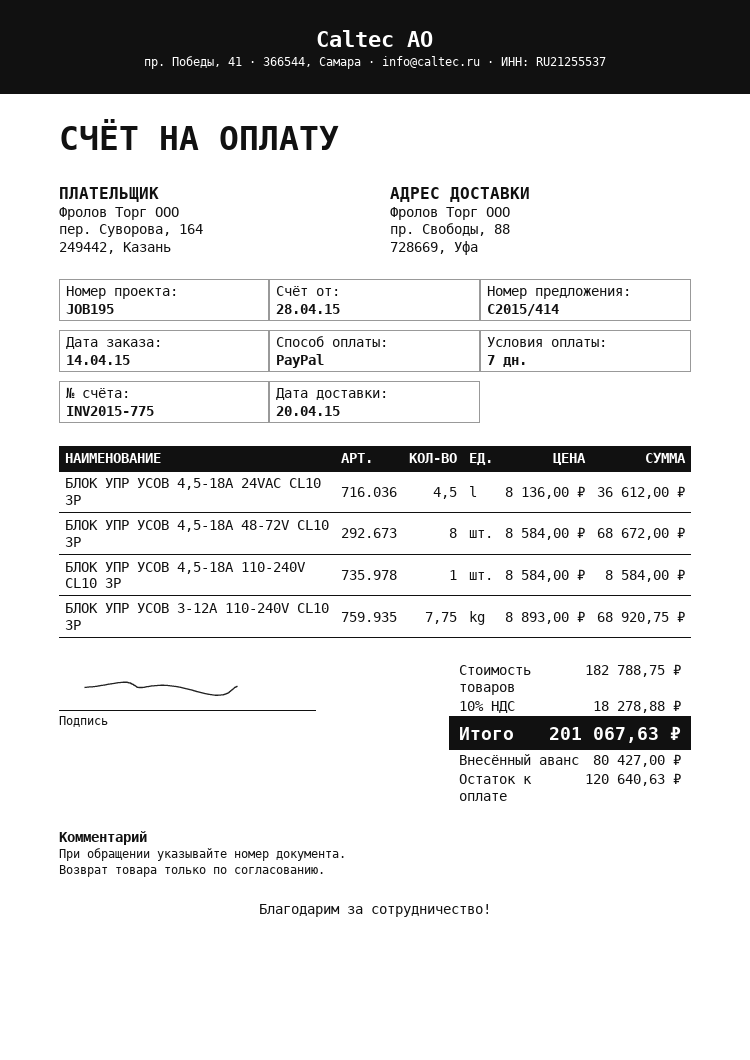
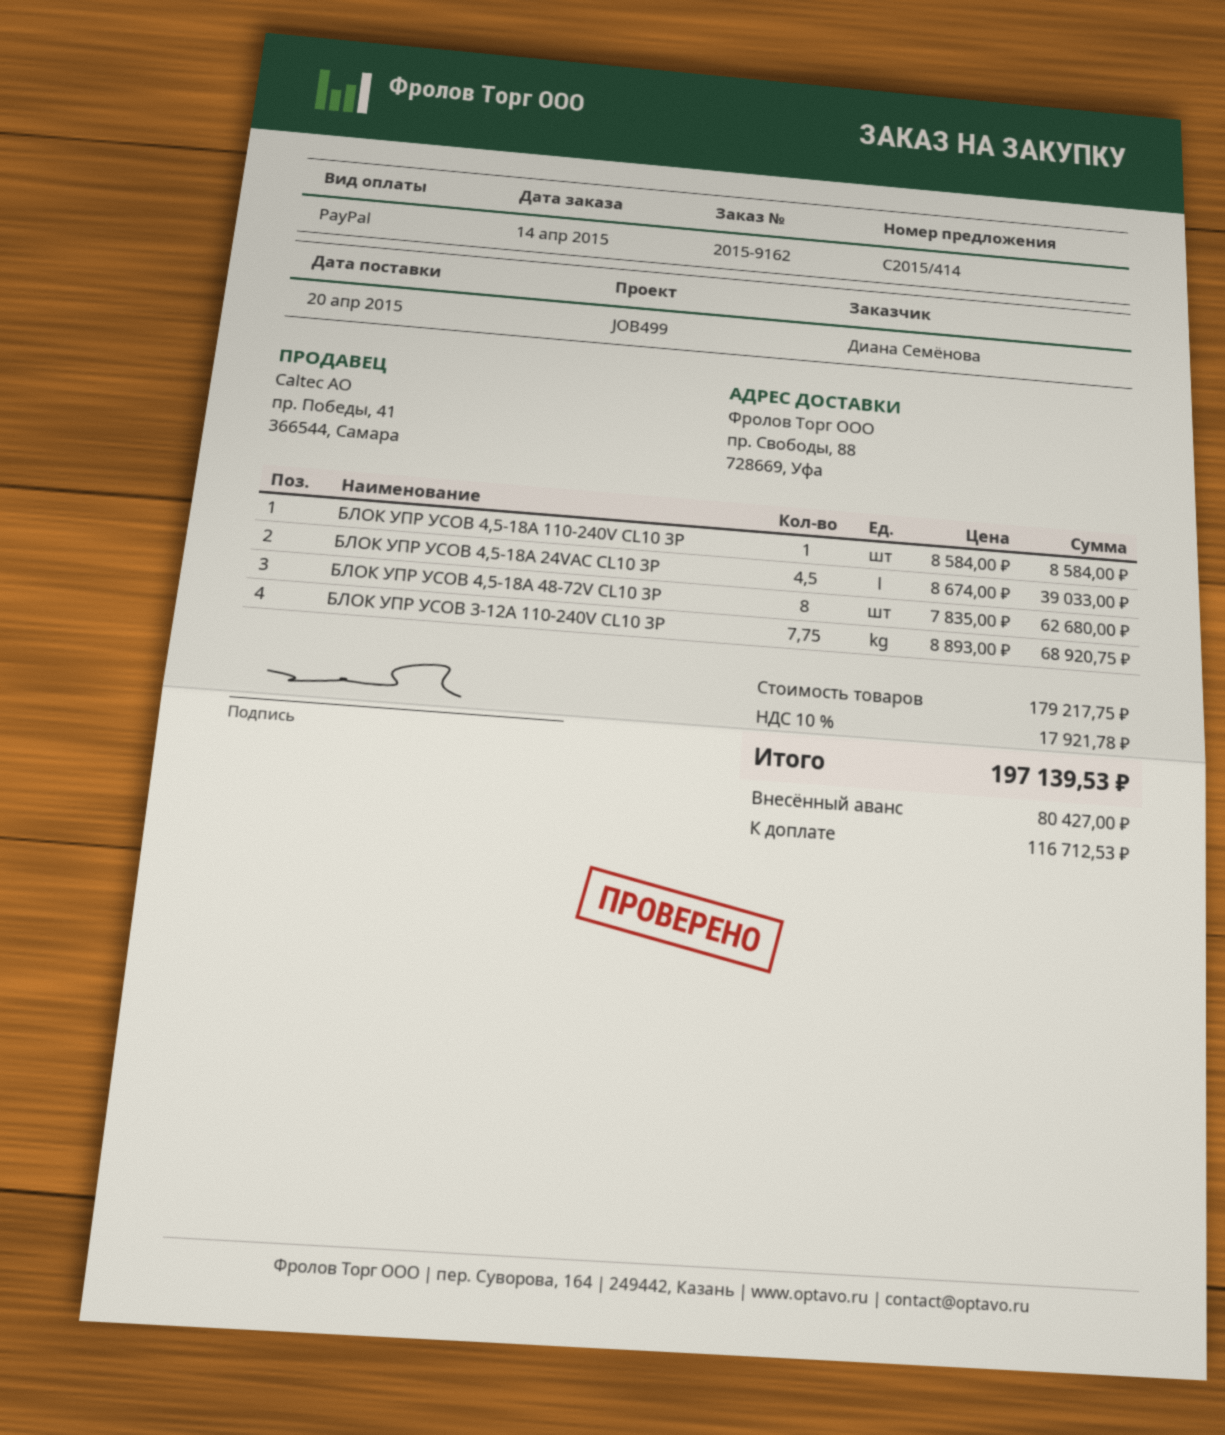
reference: JOB195 -> JOB499
БЛОК УПР УСОВ 4,5-18A 24VAC CL10 3P: 4.5 x 8136.00 = 36612.00 -> 4.5 x 8674.00 = 39033.00
БЛОК УПР УСОВ 4,5-18A 48-72V CL10 3P: 8 x 8584.00 = 68672.00 -> 8 x 7835.00 = 62680.00
subtotal: 182788.75 -> 179217.75
tax: 10% = 18278.88 -> 10% = 17921.78
total: 201067.63 -> 197139.53
balance: 120640.63 -> 116712.53

